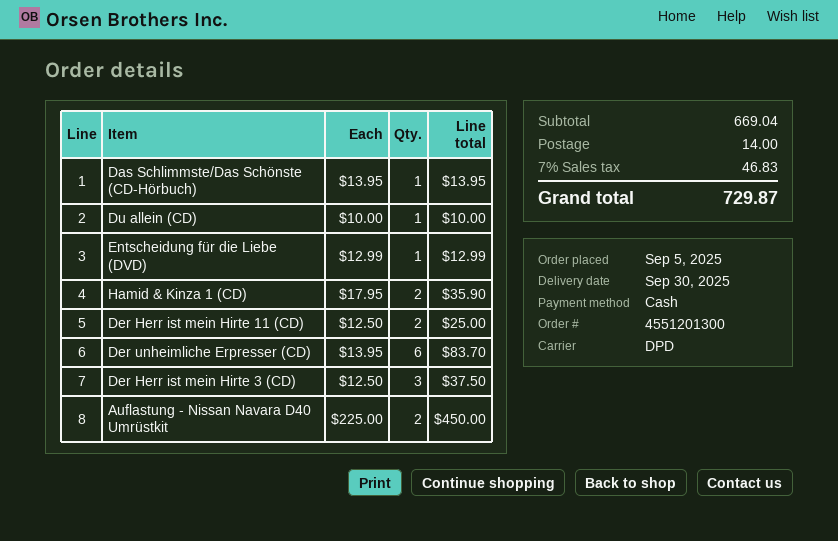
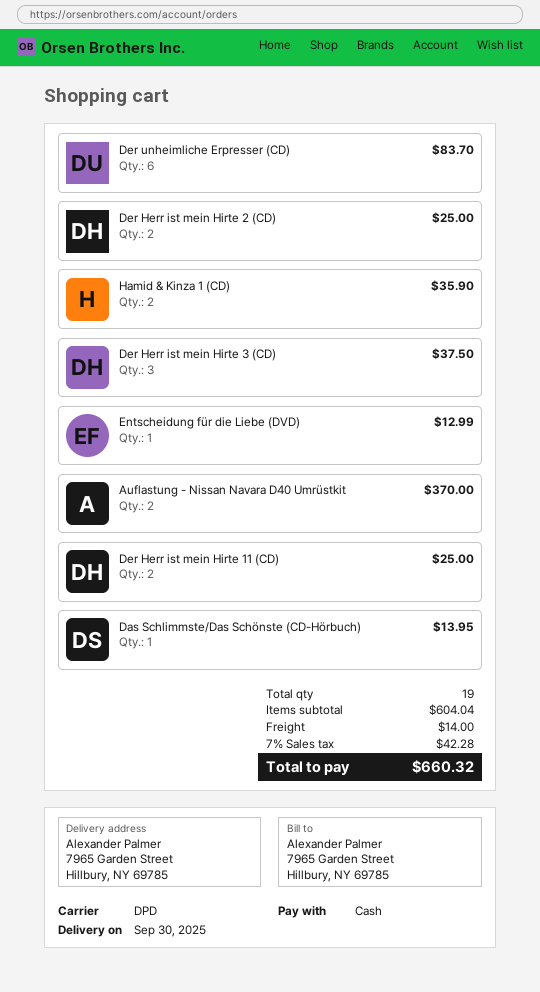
Du allein (CD): 1 for 10.00 -> none
Auflastung - Nissan Navara D40 Umrüstkit: 2 for 450.00 -> 2 for 370.00
Der Herr ist mein Hirte 2 (CD): none -> 2 for 25.00
subtotal: 669.04 -> 604.04
tax: 7% = 46.83 -> 7% = 42.28
total: 729.87 -> 660.32

